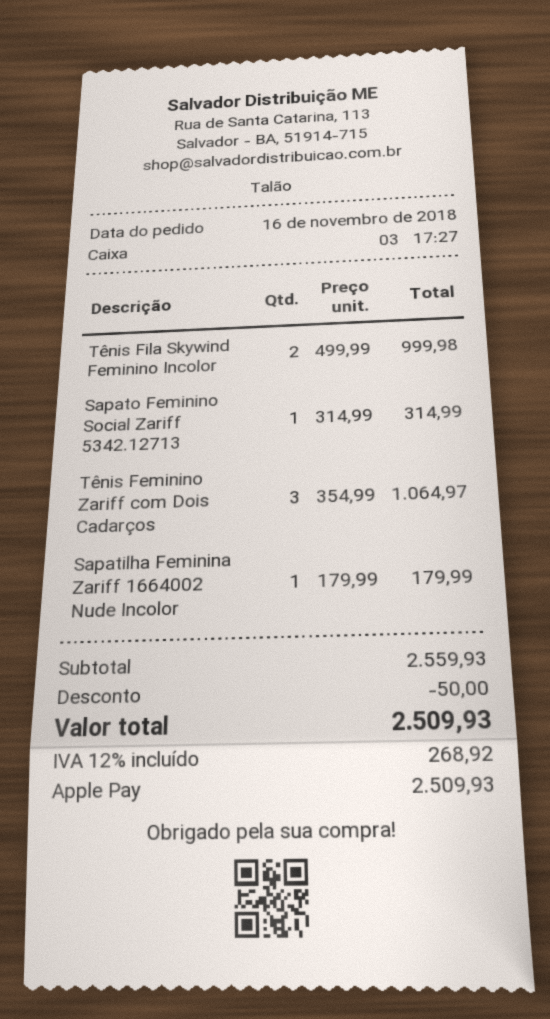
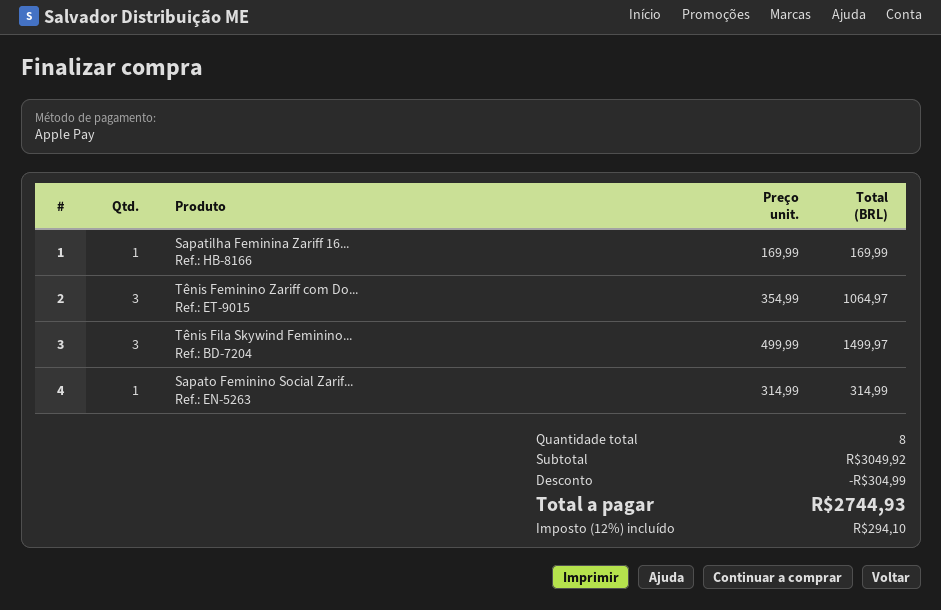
Tênis Fila Skywind Feminino Incolor: 2 x 499.99 = 999.98 -> 3 x 499.99 = 1499.97
Sapatilha Feminina Zariff 1664002 Nude Incolor: 1 x 179.99 = 179.99 -> 1 x 169.99 = 169.99
subtotal: 2559.93 -> 3049.92
discount: 50.00 -> 304.99
tax: 12% = 268.92 -> 12% = 294.10
total: 2509.93 -> 2744.93

